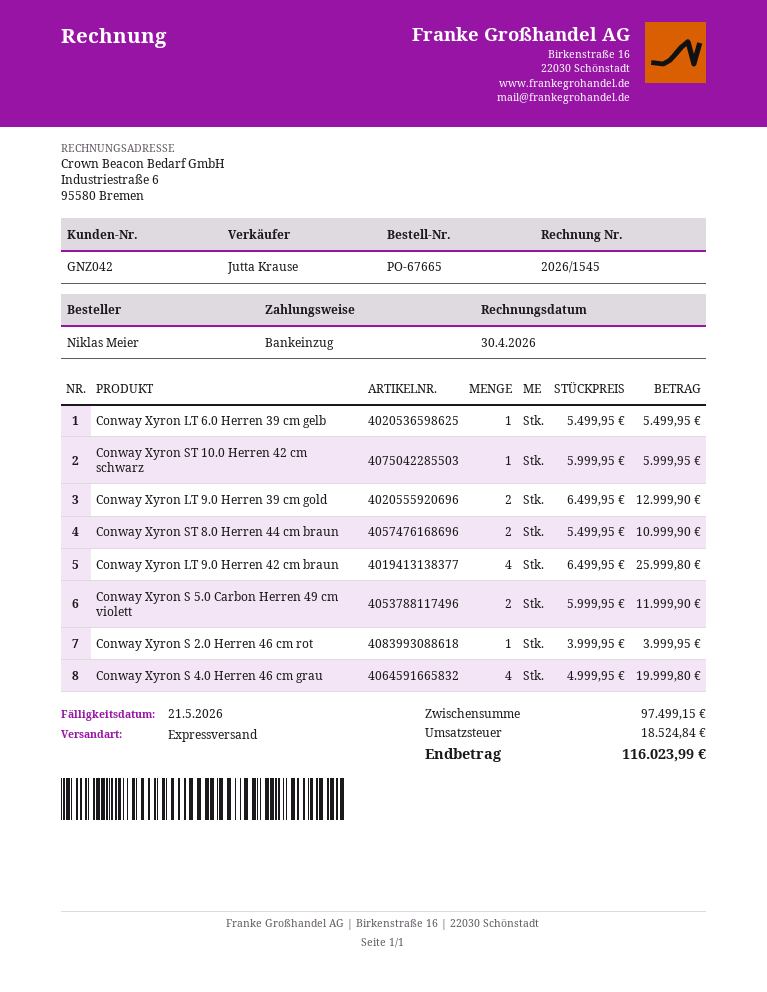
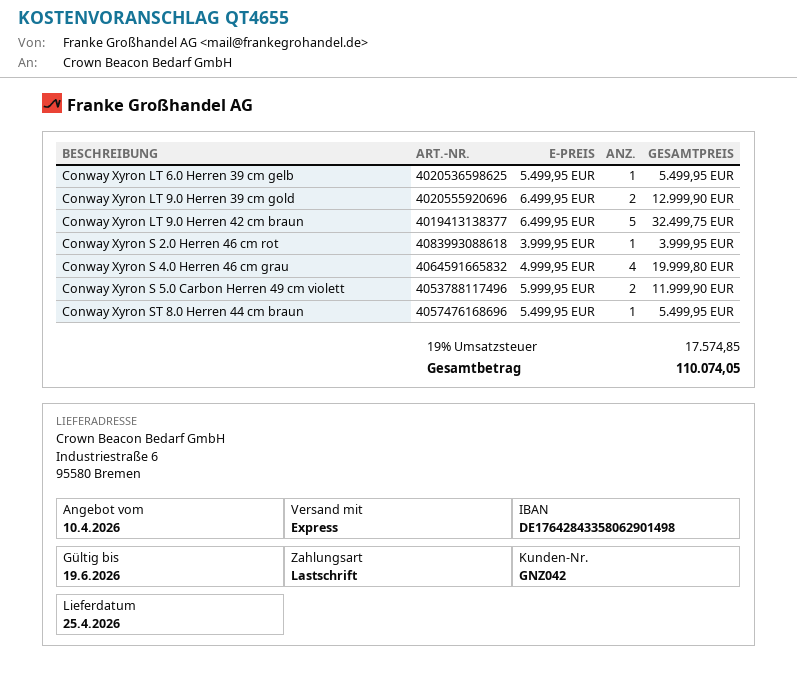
Conway Xyron ST 10.0 Herren 42 cm schwarz: 1 x 5999.95 = 5999.95 -> none
Conway Xyron ST 8.0 Herren 44 cm braun: 2 x 5499.95 = 10999.90 -> 1 x 5499.95 = 5499.95
Conway Xyron LT 9.0 Herren 42 cm braun: 4 x 6499.95 = 25999.80 -> 5 x 6499.95 = 32499.75
tax: 18524.84 -> 17574.85
total: 116023.99 -> 110074.05

